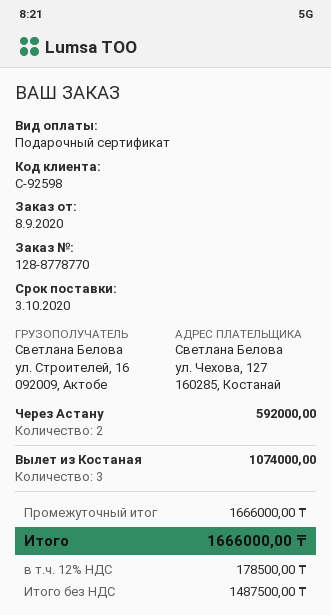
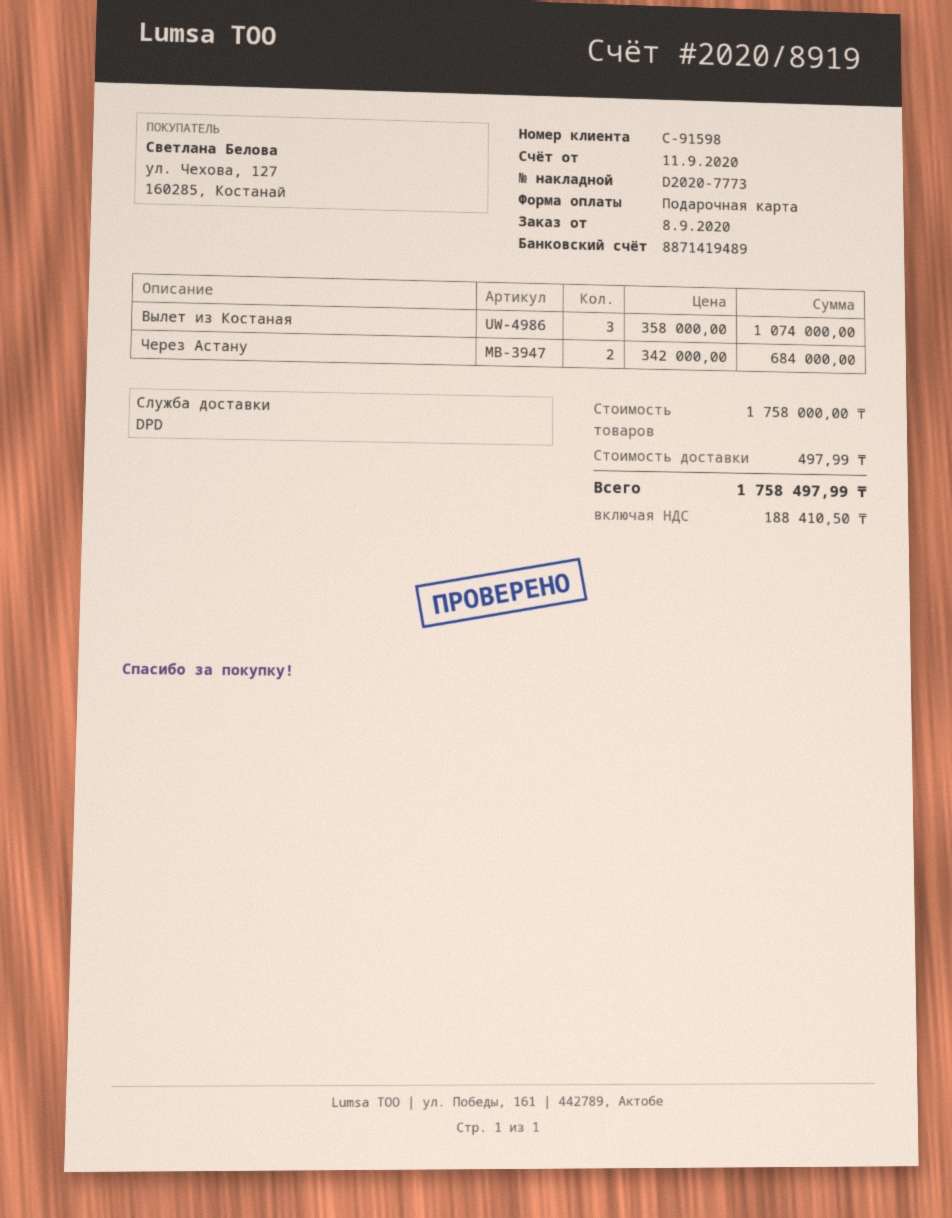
customer number: C-92598 -> C-91598
Через Астану: 2 for 592000.00 -> 2 for 684000.00
subtotal: 1666000.00 -> 1758000.00
shipping: none -> 497.99
tax: 178500.00 -> 188410.50
total: 1666000.00 -> 1758497.99

